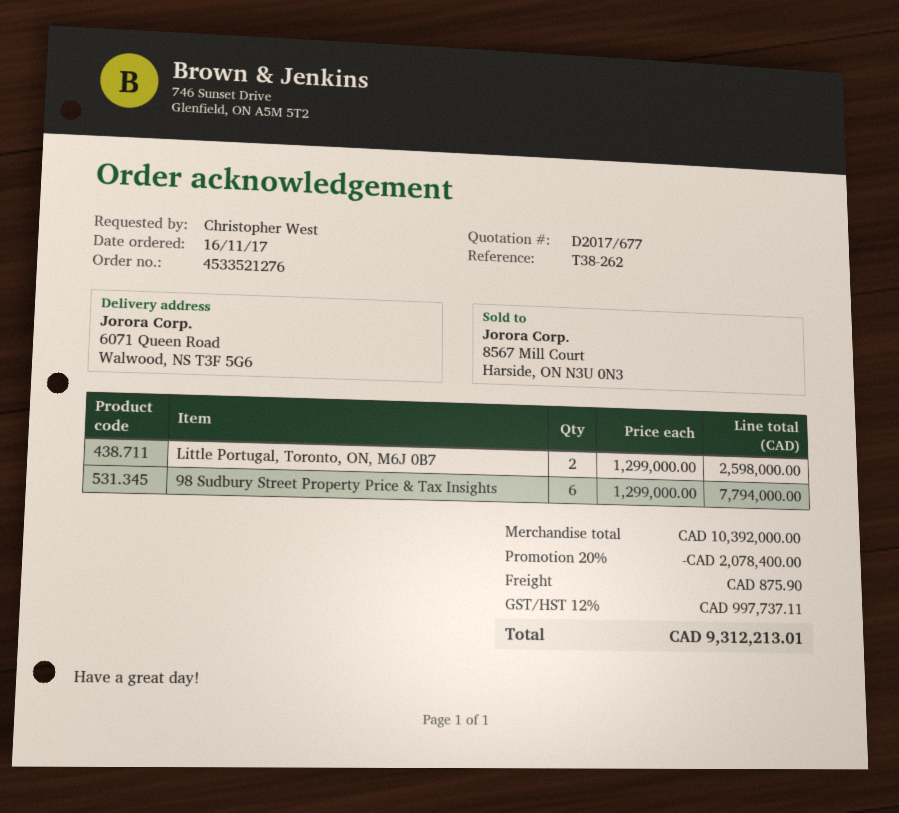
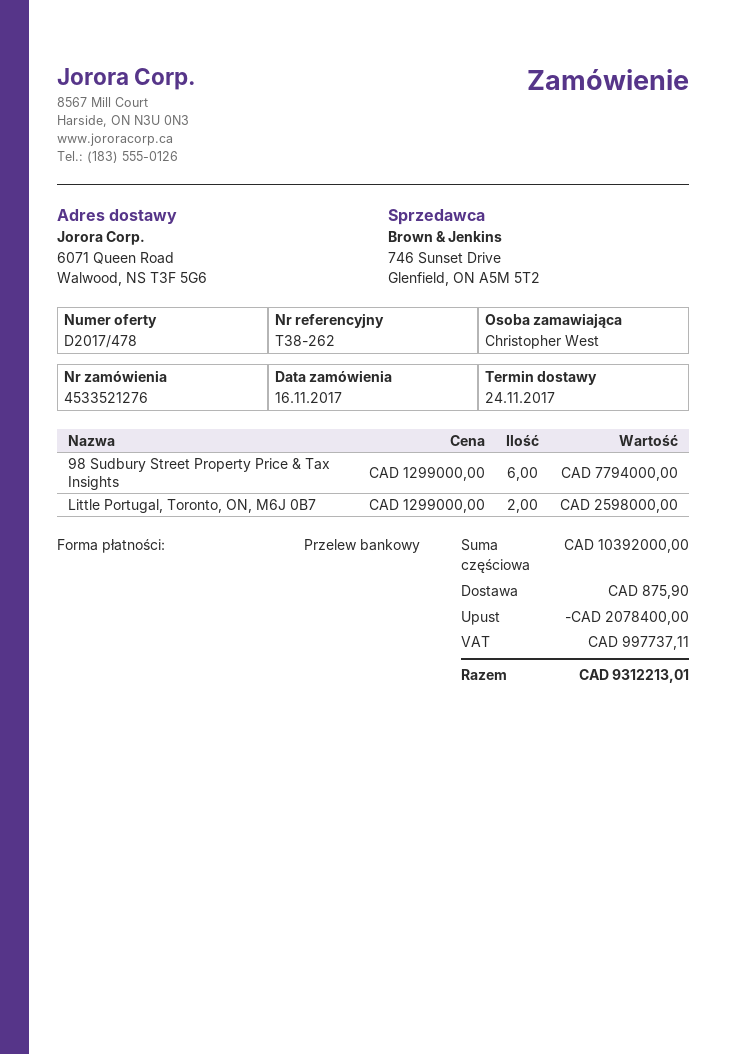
quote number: D2017/677 -> D2017/478

